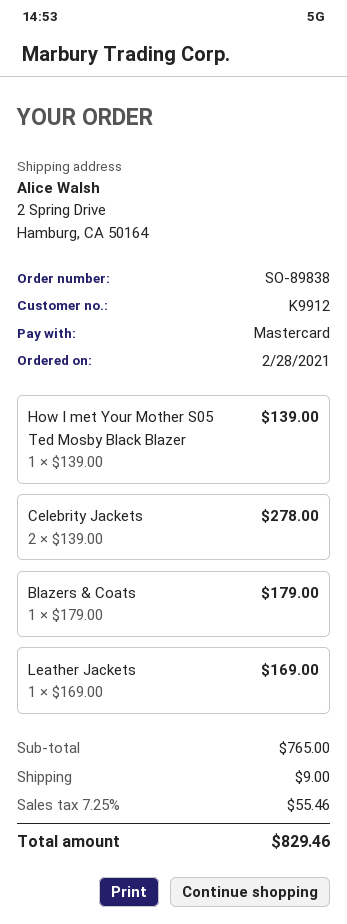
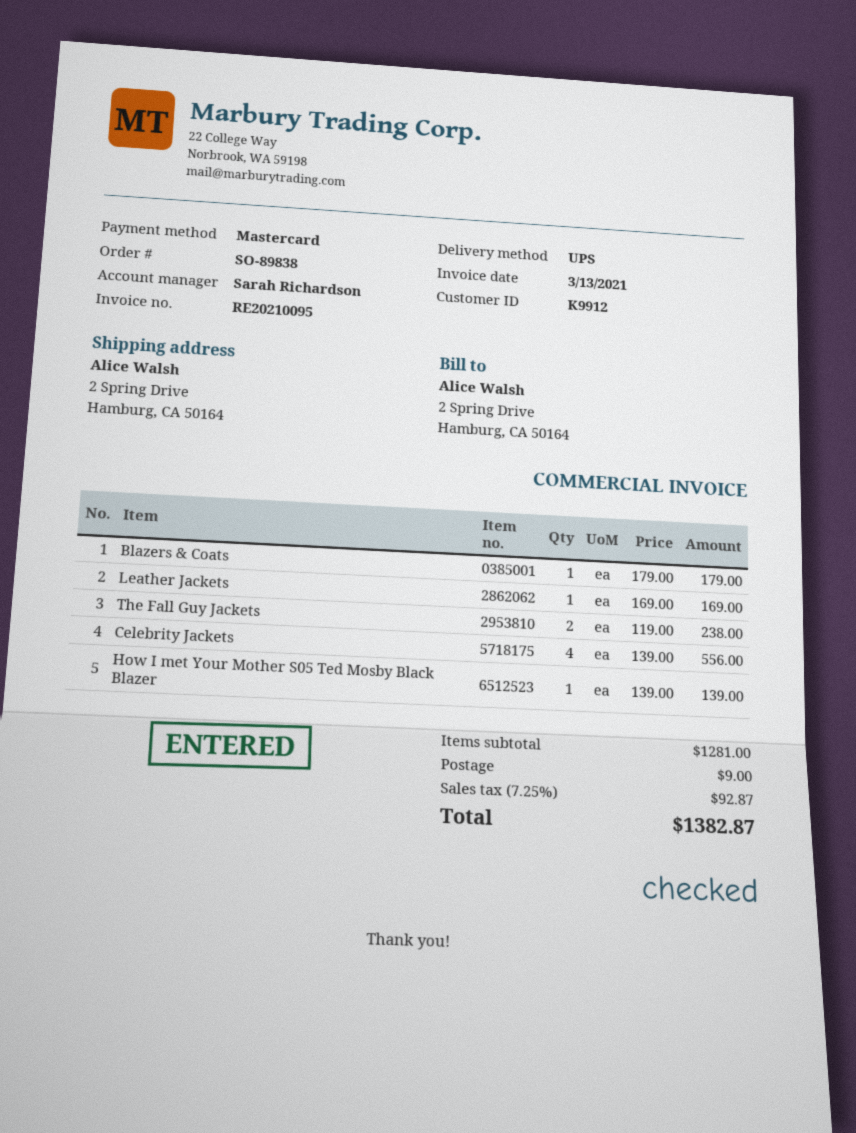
Celebrity Jackets: 2 x 139.00 = 278.00 -> 4 x 139.00 = 556.00
The Fall Guy Jackets: none -> 2 x 119.00 = 238.00
subtotal: 765.00 -> 1281.00
tax: 7.25% = 55.46 -> 7.25% = 92.87
total: 829.46 -> 1382.87

